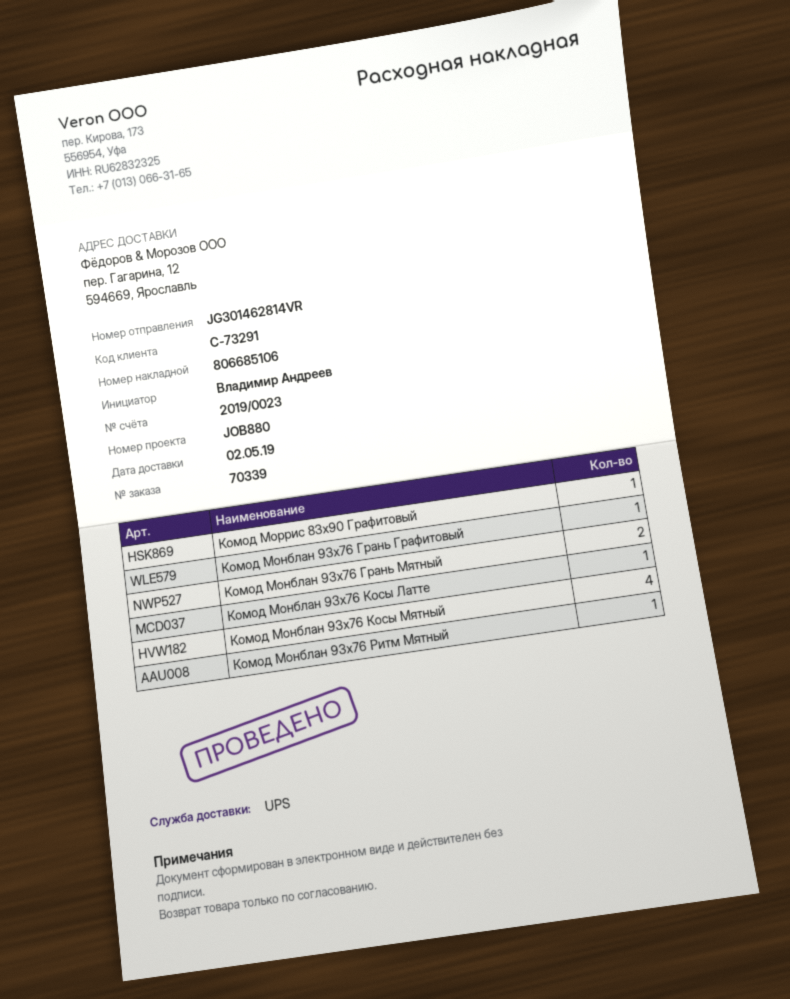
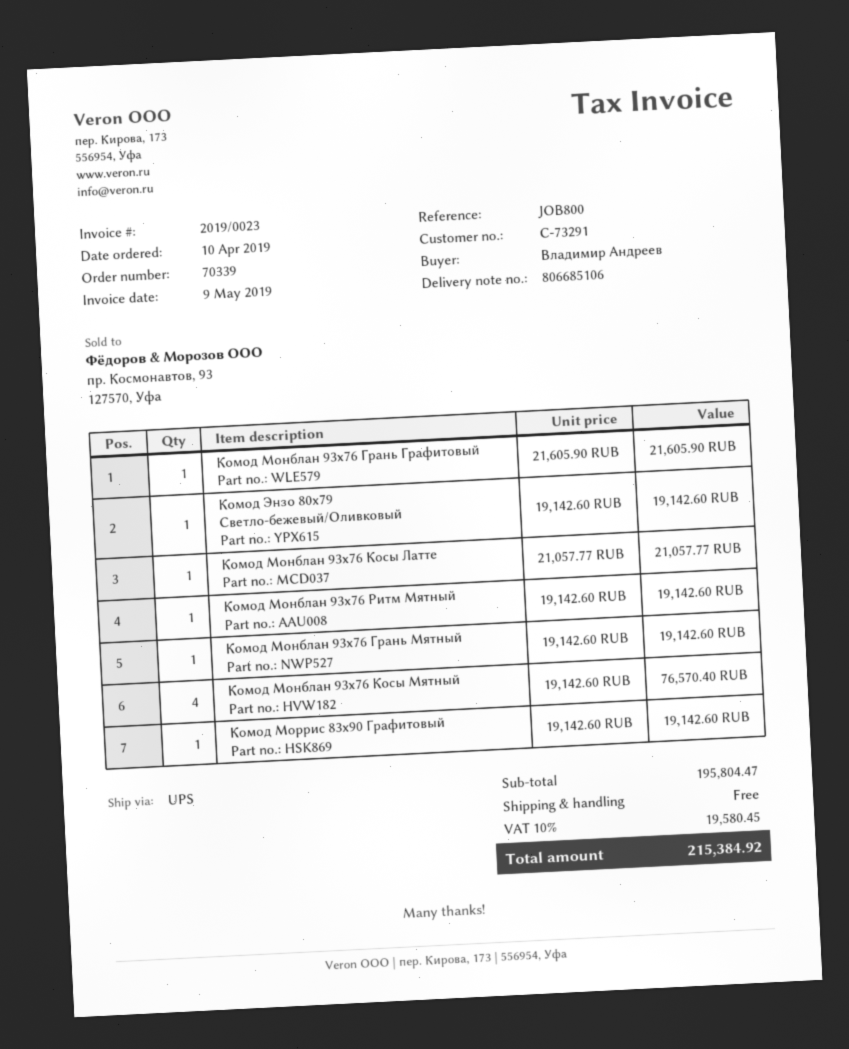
reference: JOB880 -> JOB800
Комод Монблан 93x76 Грань Мятный: 2 -> 1
Комод Энзо 80x79 Светло-бежевый/Оливковый: none -> 1

